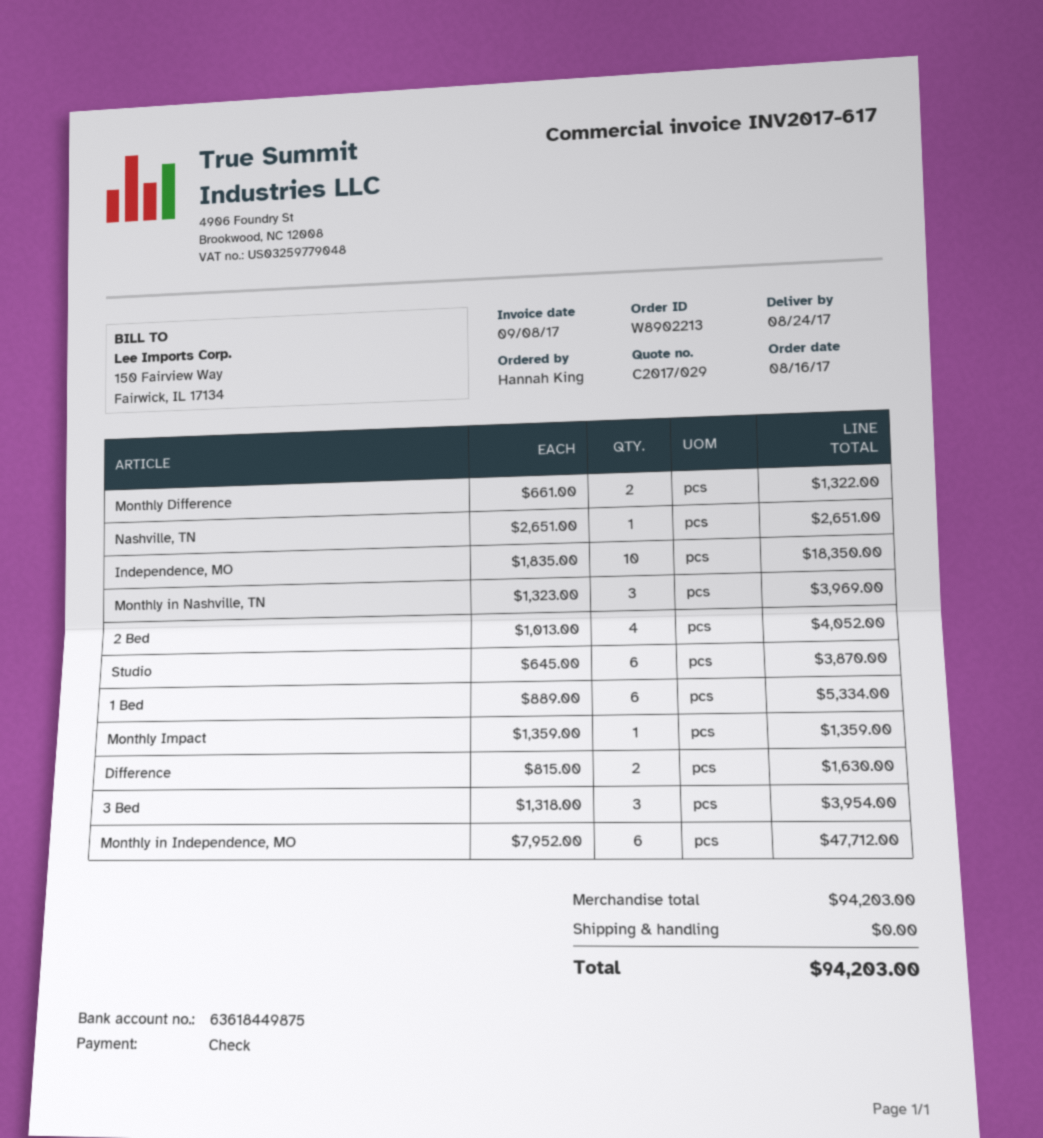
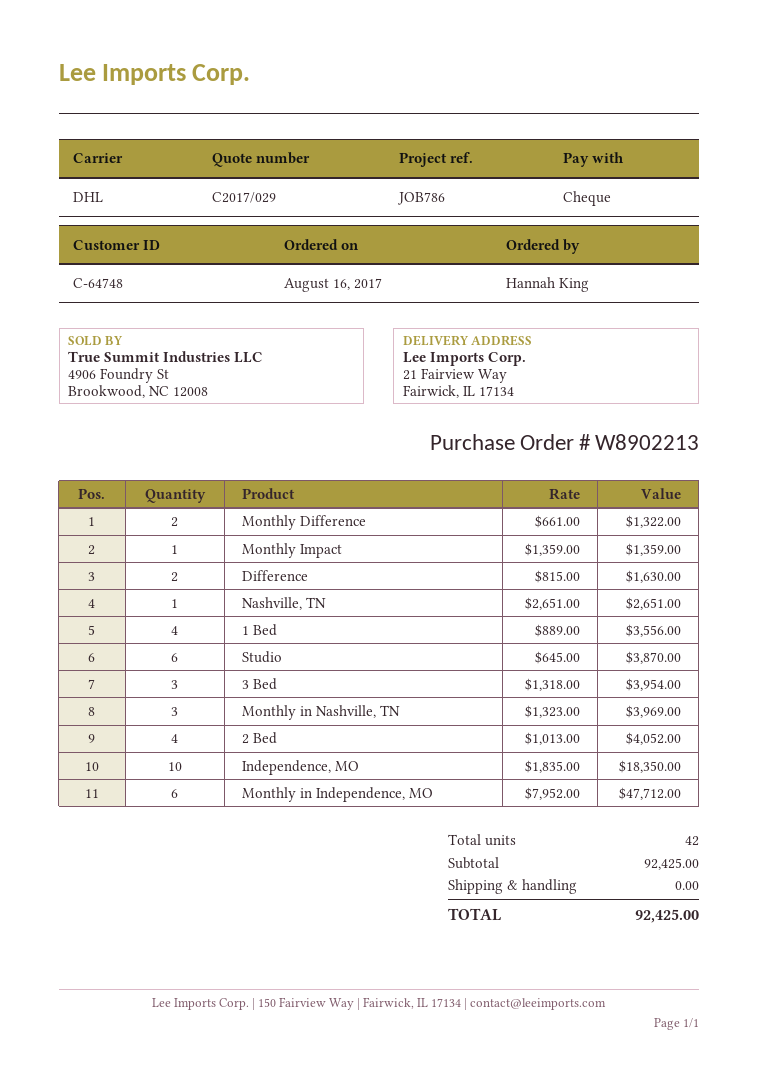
1 Bed: 6 x 889.00 = 5334.00 -> 4 x 889.00 = 3556.00
subtotal: 94203.00 -> 92425.00
total: 94203.00 -> 92425.00

